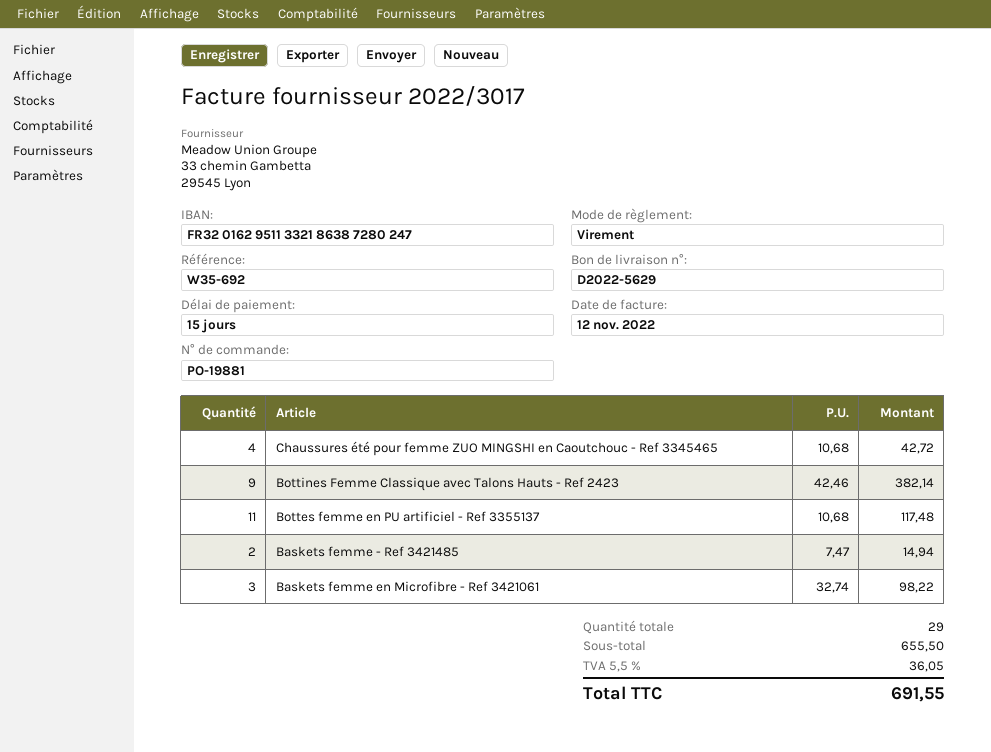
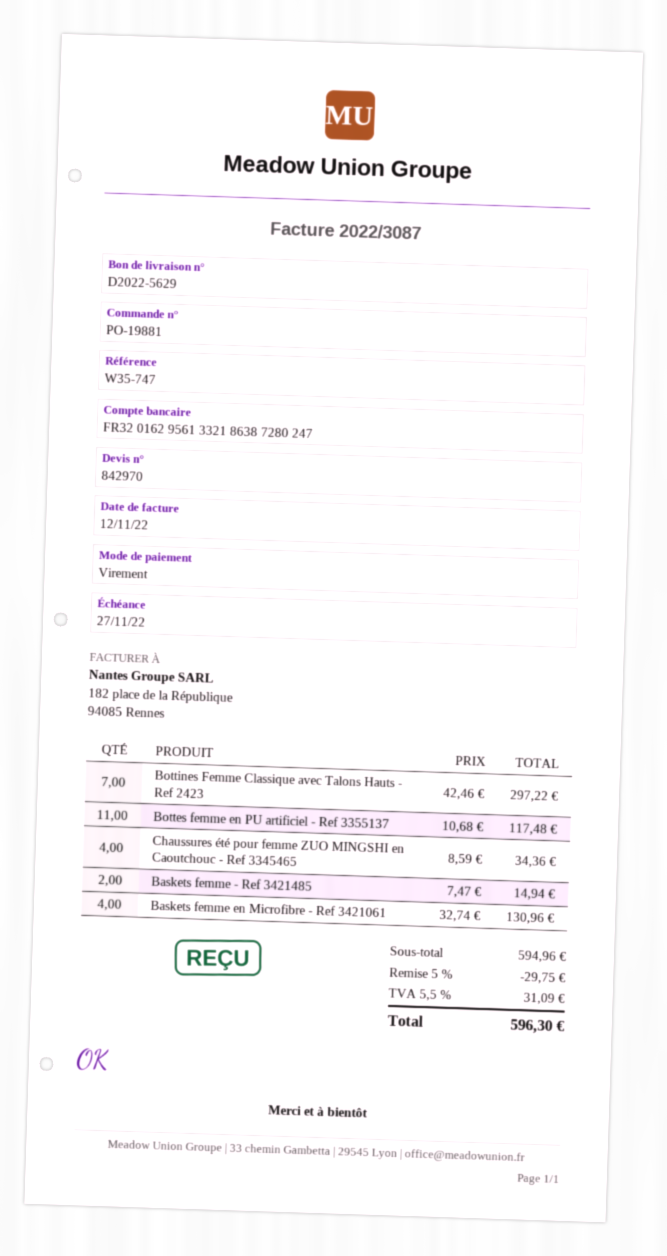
invoice number: 2022/3017 -> 2022/3087
reference: W35-692 -> W35-747
bank account: FR3201629511332186387280247 -> FR3201629561332186387280247
Chaussures été pour femme ZUO MINGSHI en Caoutchouc - Ref 3345465: 4 x 10.68 = 42.72 -> 4 x 8.59 = 34.36
Bottines Femme Classique avec Talons Hauts - Ref 2423: 9 x 42.46 = 382.14 -> 7 x 42.46 = 297.22
Baskets femme en Microfibre - Ref 3421061: 3 x 32.74 = 98.22 -> 4 x 32.74 = 130.96
subtotal: 655.50 -> 594.96
discount: none -> 5% = 29.75
tax: 5.5% = 36.05 -> 5.5% = 31.09
total: 691.55 -> 596.30

